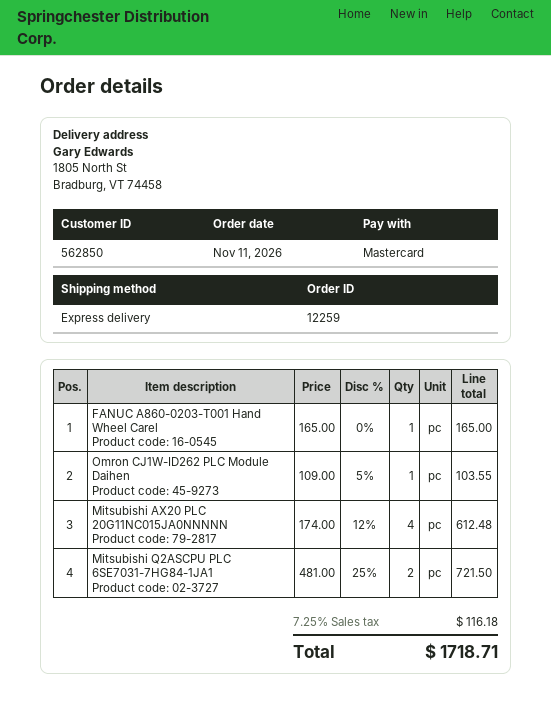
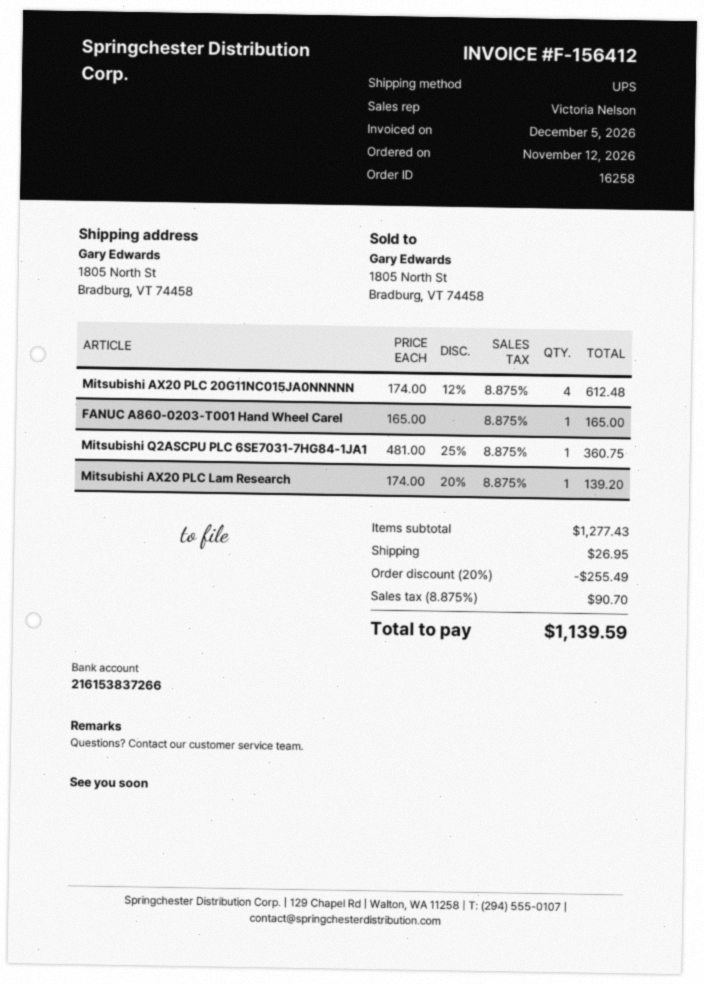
order number: 12259 -> 16258
order date: 2026-11-11 -> 2026-11-12
shipping method: express -> UPS
Omron CJ1W-ID262 PLC Module Daihen: 1 x 109.00 - 5% = 103.55 -> none
Mitsubishi Q2ASCPU PLC 6SE7031-7HG84-1JA1: 2 x 481.00 - 25% = 721.50 -> 1 x 481.00 - 25% = 360.75
Mitsubishi AX20 PLC Lam Research: none -> 1 x 174.00 - 20% = 139.20
discount: none -> 20% = 255.49
shipping: none -> 26.95
tax: 7.25% = 116.18 -> 8.875% = 90.70
total: 1718.71 -> 1139.59

